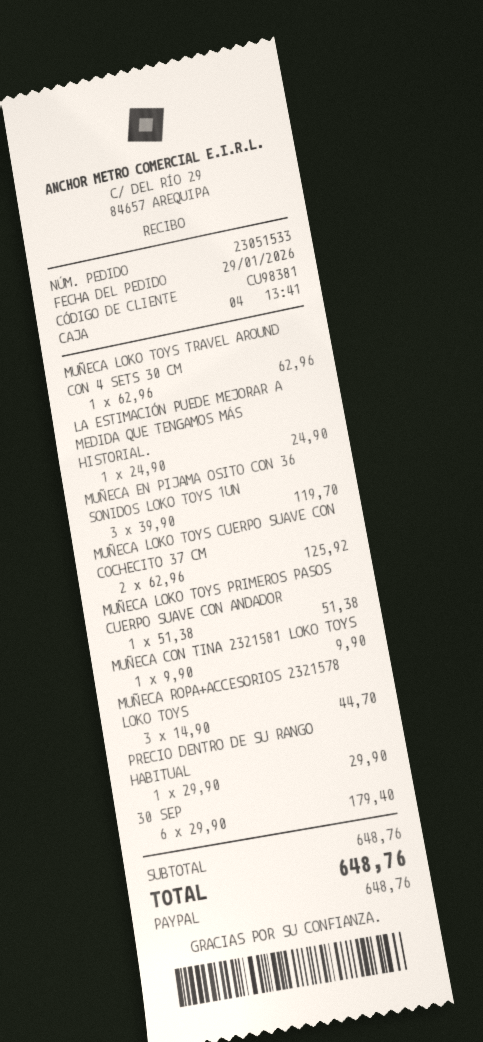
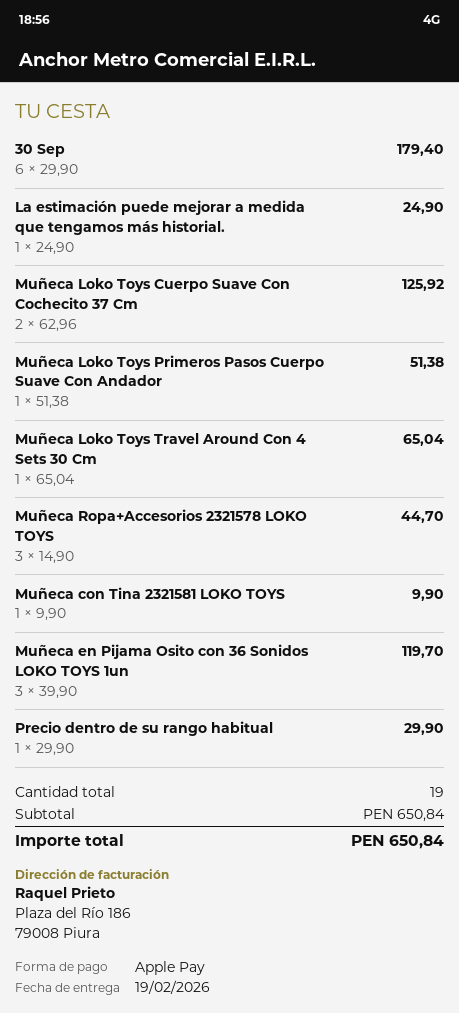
payment method: PayPal -> Apple Pay
MUÑECA LOKO TOYS TRAVEL AROUND CON 4 SETS 30 CM: 1 x 62.96 = 62.96 -> 1 x 65.04 = 65.04
subtotal: 648.76 -> 650.84
total: 648.76 -> 650.84

